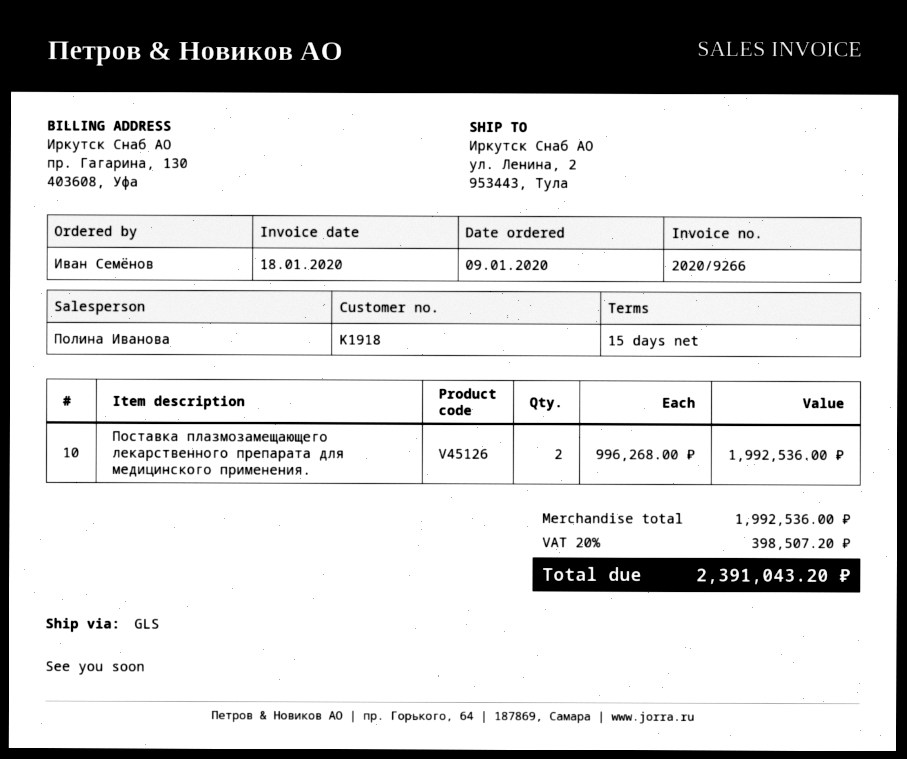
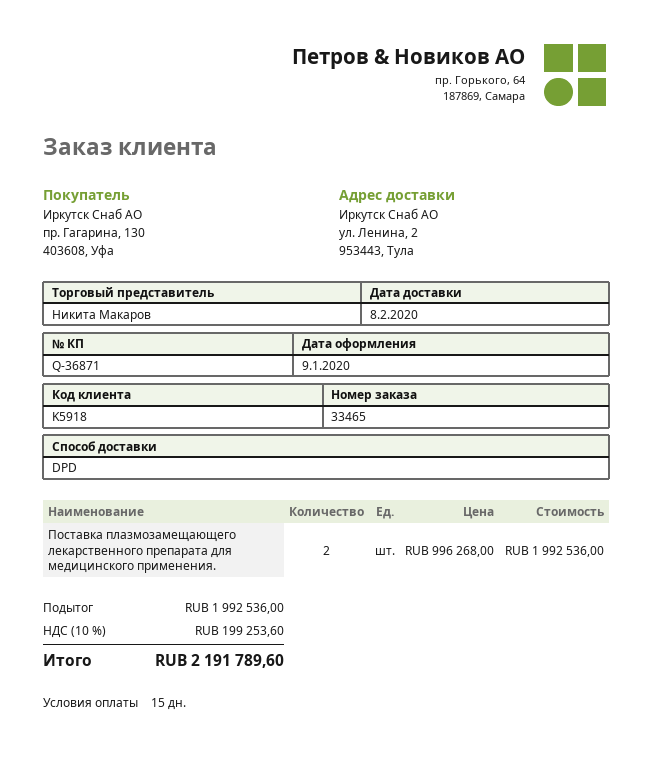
customer number: K1918 -> K5918
sales rep: Полина Иванова -> Никита Макаров
shipping method: GLS -> DPD
tax: 20% = 398507.20 -> 10% = 199253.60
total: 2391043.20 -> 2191789.60

